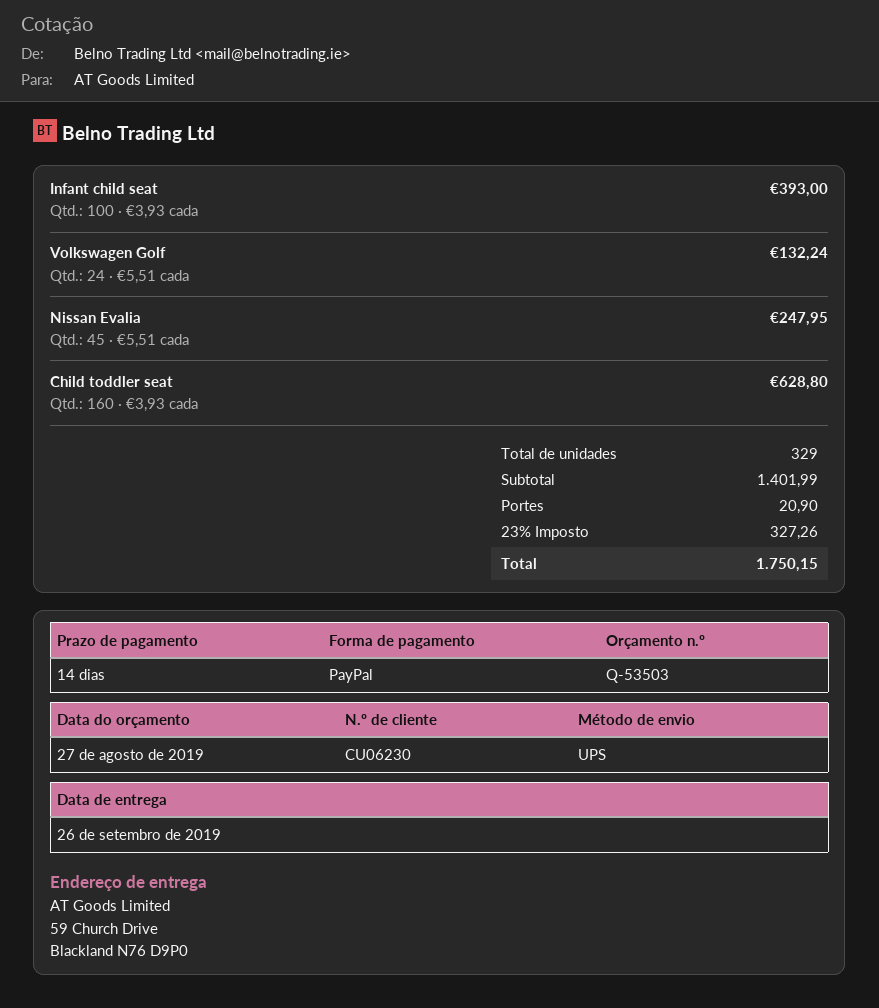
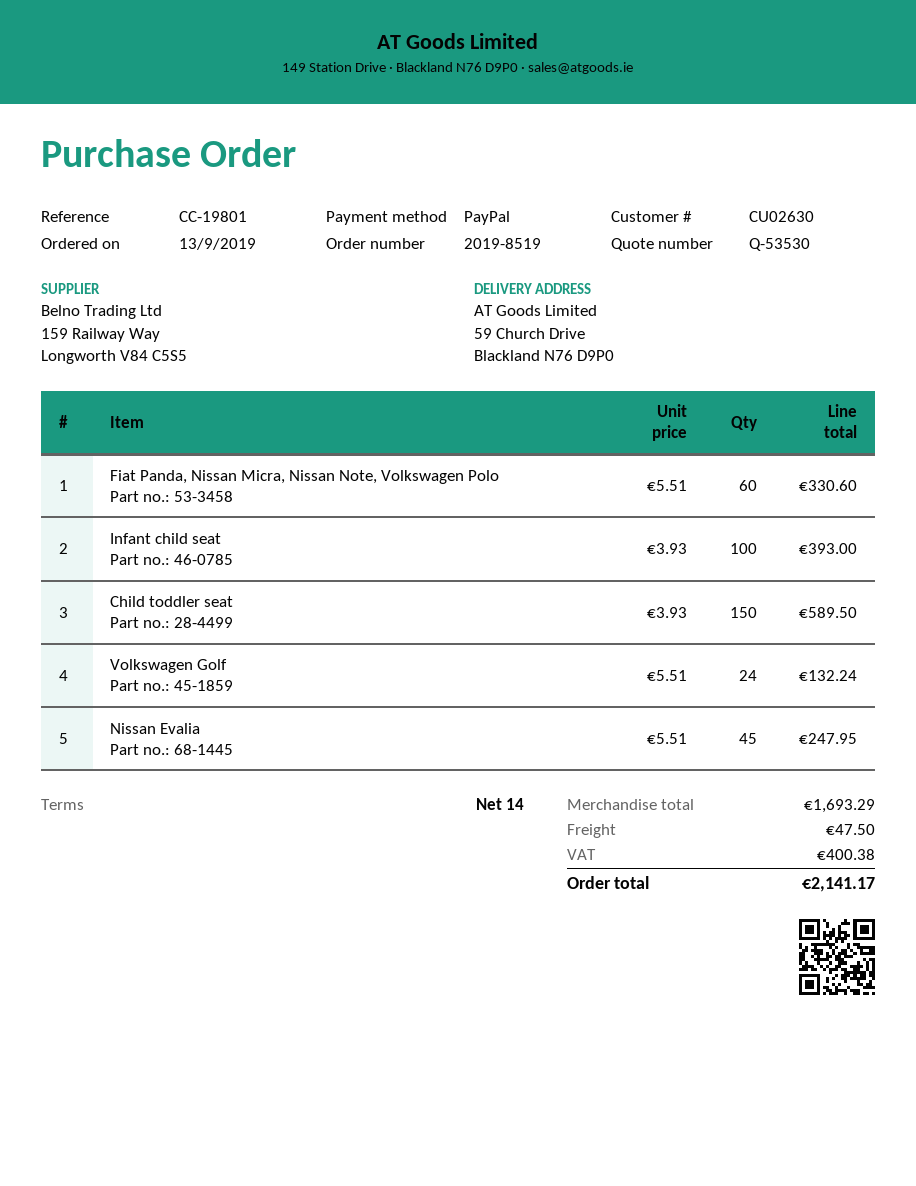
quote number: Q-53503 -> Q-53530
customer number: CU06230 -> CU02630
Child toddler seat: 160 x 3.93 = 628.80 -> 150 x 3.93 = 589.50
Fiat Panda, Nissan Micra, Nissan Note, Volkswagen Polo: none -> 60 x 5.51 = 330.60
subtotal: 1401.99 -> 1693.29
shipping: 20.90 -> 47.50
tax: 327.26 -> 400.38
total: 1750.15 -> 2141.17

